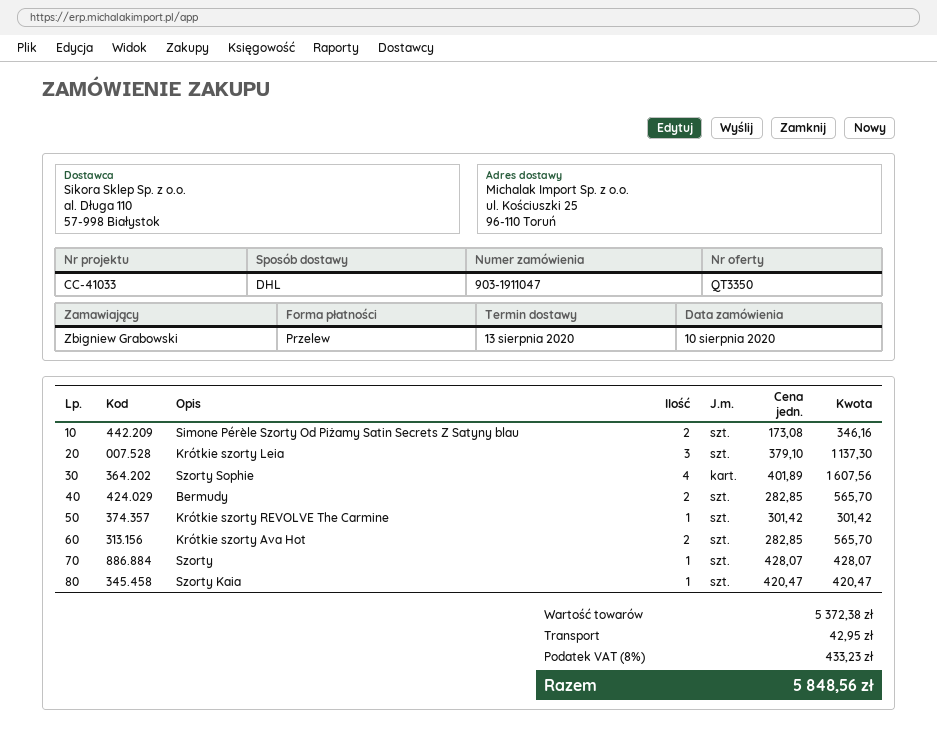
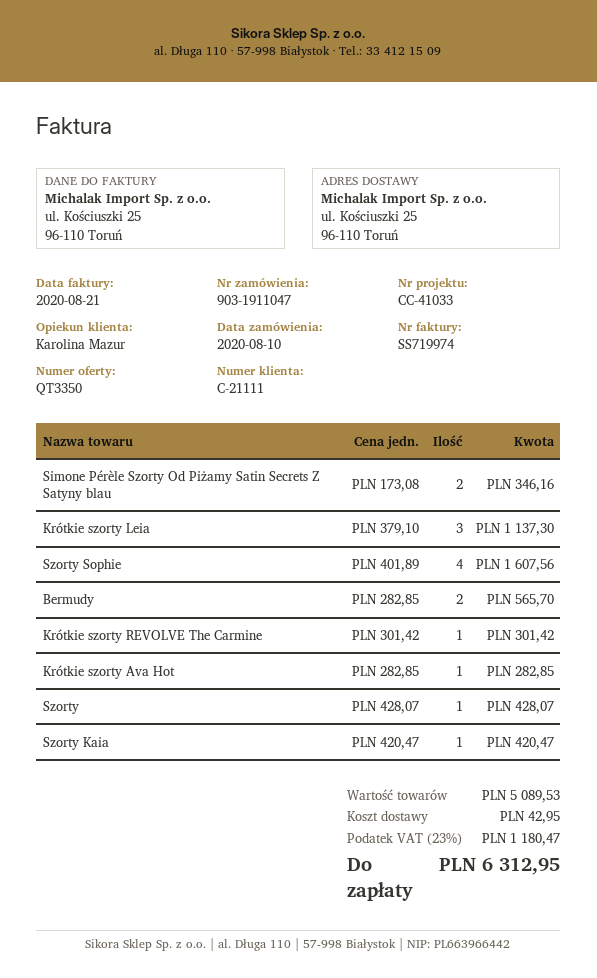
Krótkie szorty Ava Hot: 2 x 282.85 = 565.70 -> 1 x 282.85 = 282.85
subtotal: 5372.38 -> 5089.53
tax: 8% = 433.23 -> 23% = 1180.47
total: 5848.56 -> 6312.95

